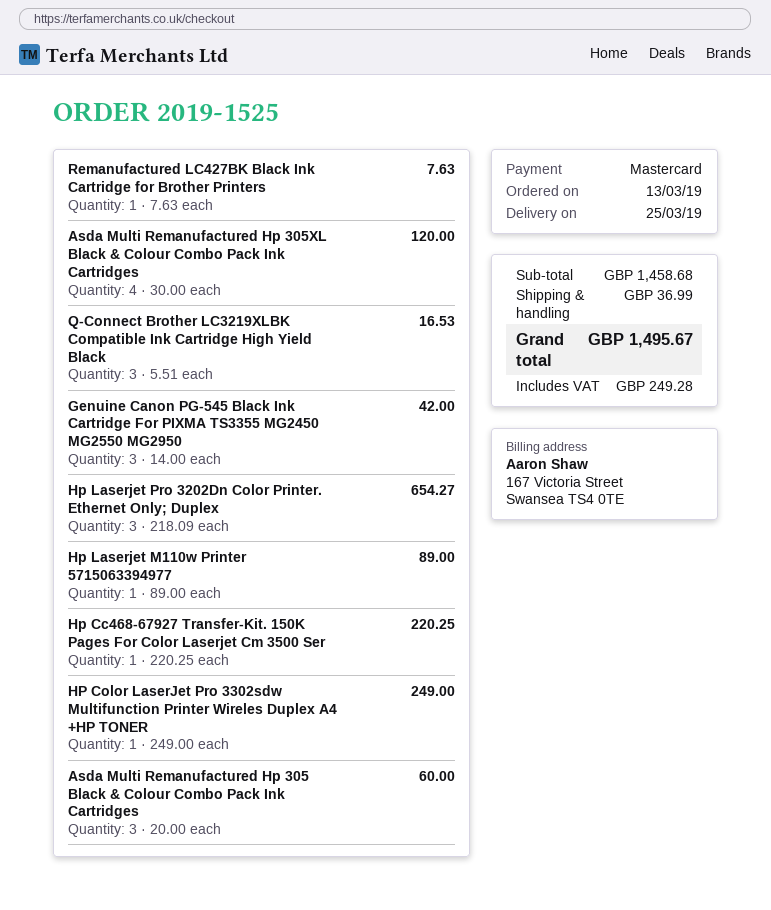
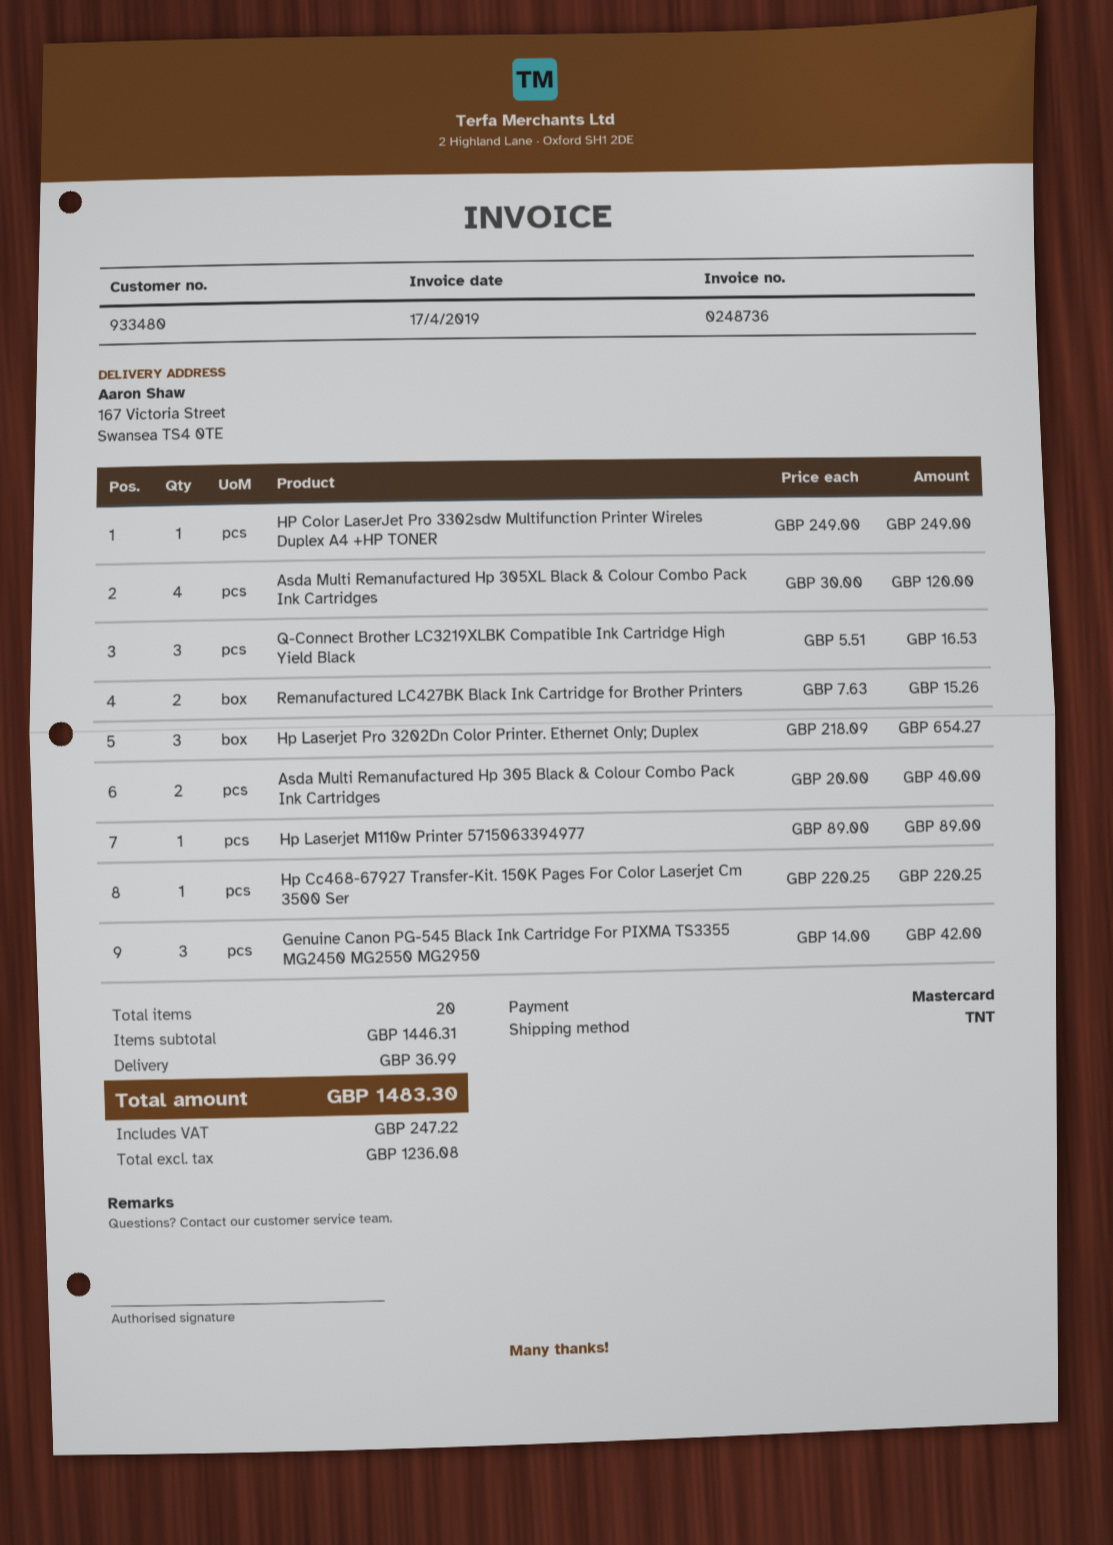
Remanufactured LC427BK Black Ink Cartridge for Brother Printers: 1 x 7.63 = 7.63 -> 2 x 7.63 = 15.26
Asda Multi Remanufactured Hp 305 Black & Colour Combo Pack Ink Cartridges: 3 x 20.00 = 60.00 -> 2 x 20.00 = 40.00
subtotal: 1458.68 -> 1446.31
tax: 249.28 -> 247.22
total: 1495.67 -> 1483.30

